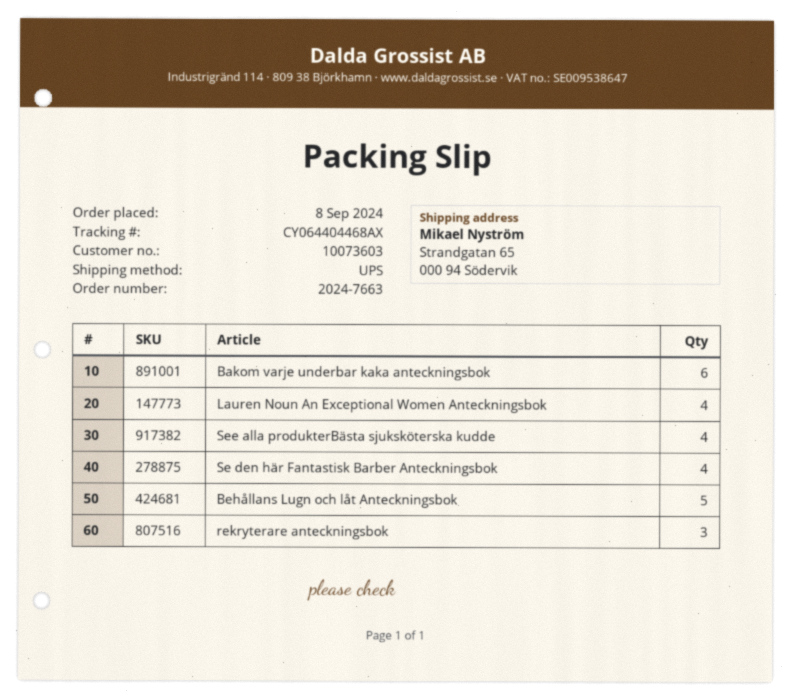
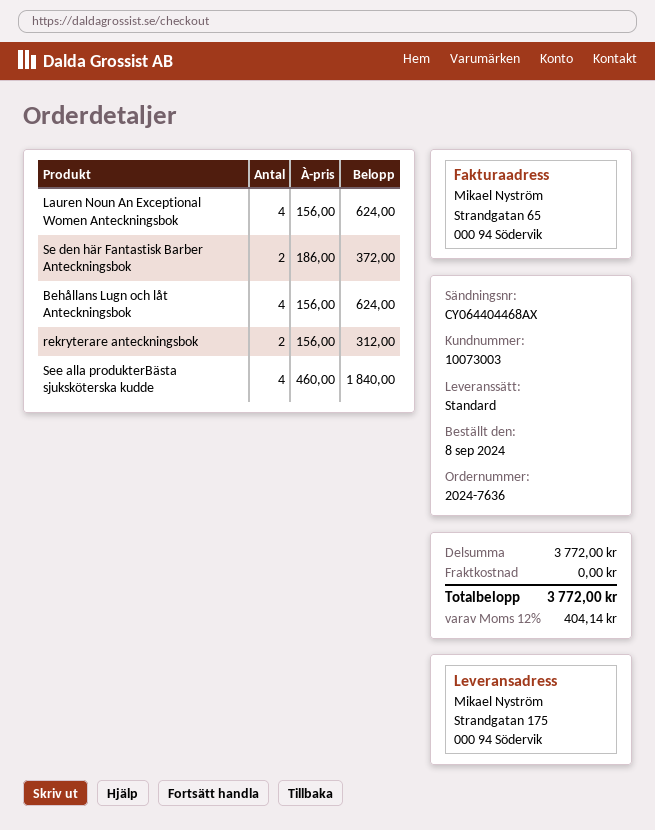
order number: 2024-7663 -> 2024-7636
customer number: 10073603 -> 10073003
shipping method: UPS -> standard
ship to: Strandgatan 65, 000 94 Södervik -> Strandgatan 175, 000 94 Södervik
Bakom varje underbar kaka anteckningsbok: 6 -> none
Se den här Fantastisk Barber Anteckningsbok: 4 -> 2
Behållans Lugn och låt Anteckningsbok: 5 -> 4
rekryterare anteckningsbok: 3 -> 2

